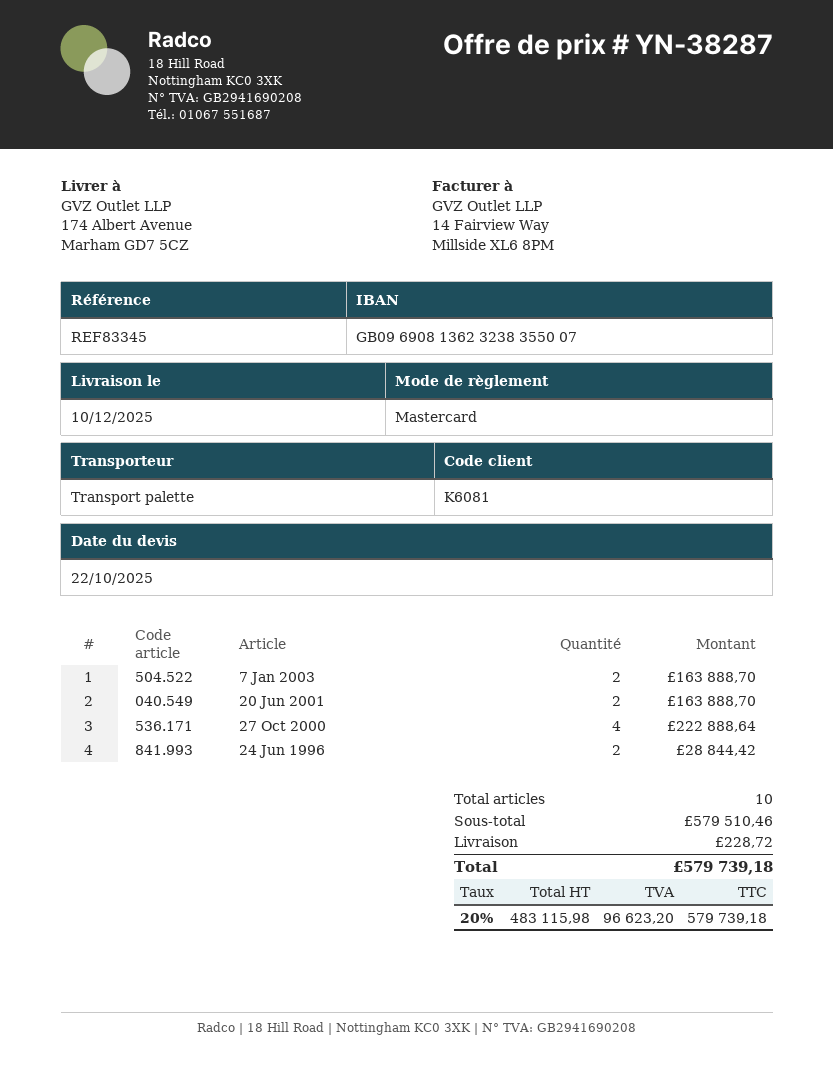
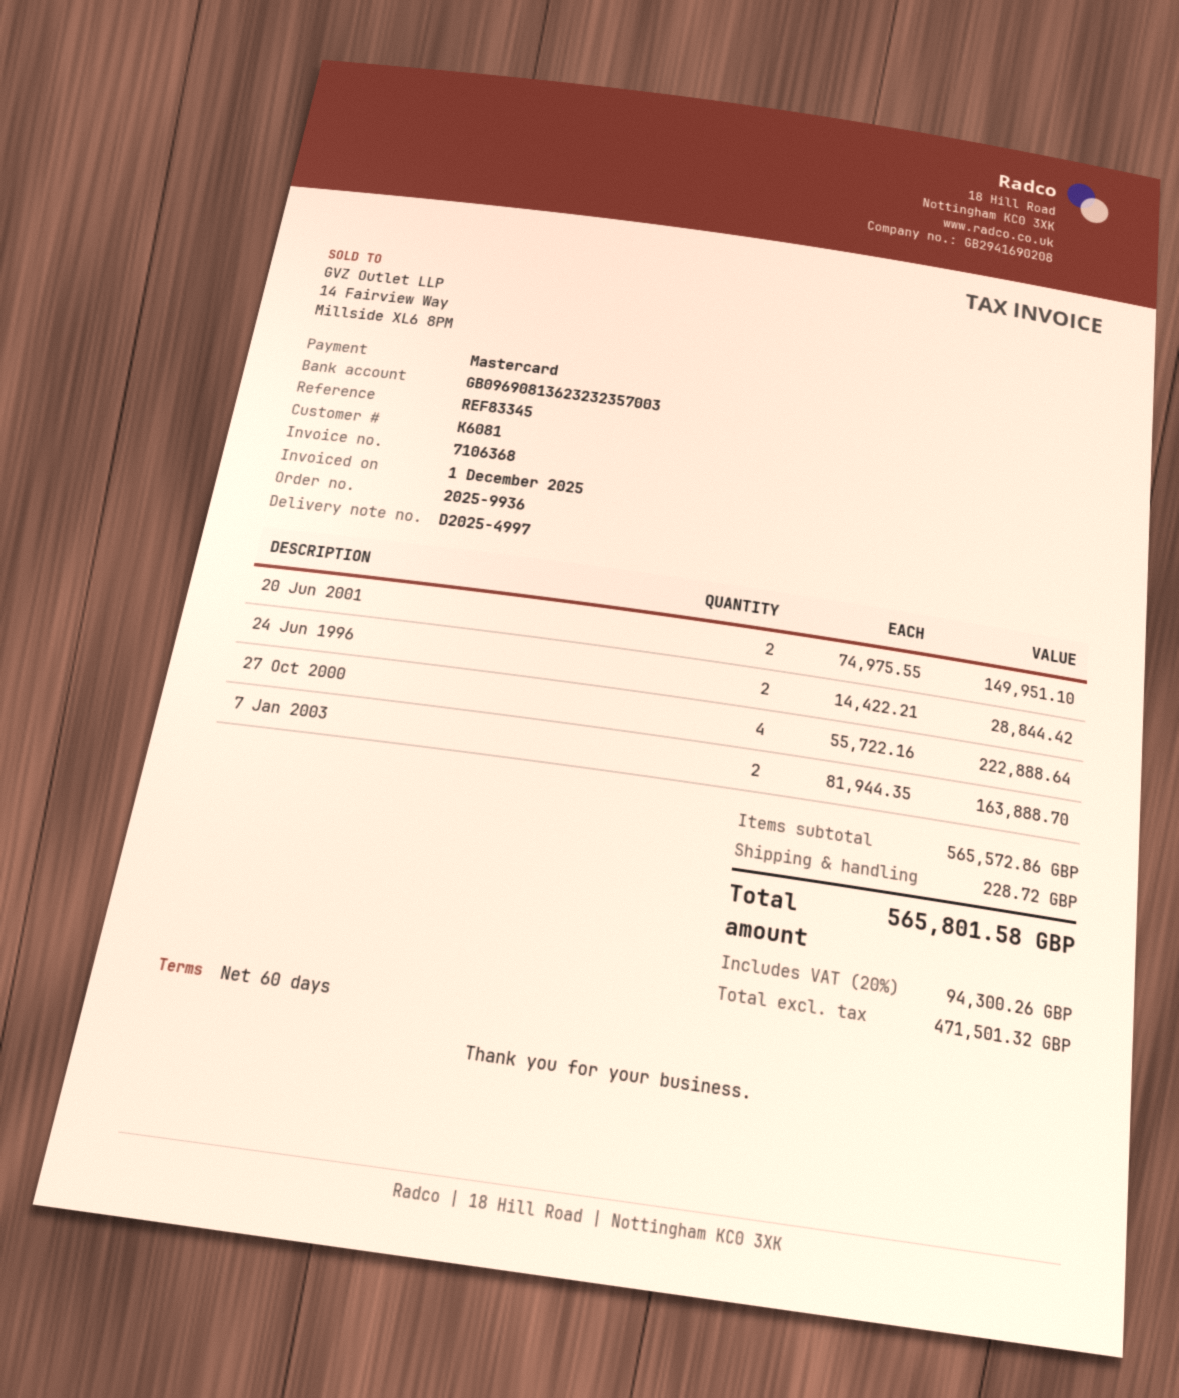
bank account: GB09690813623238355007 -> GB09690813623232357003
20 Jun 2001: 2 for 163888.70 -> 2 for 149951.10
subtotal: 579510.46 -> 565572.86
net: 483115.98 -> 471501.32
tax: 20% = 96623.20 -> 20% = 94300.26
total: 579739.18 -> 565801.58

